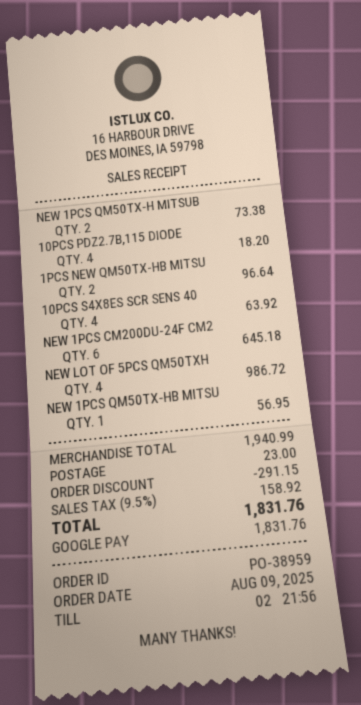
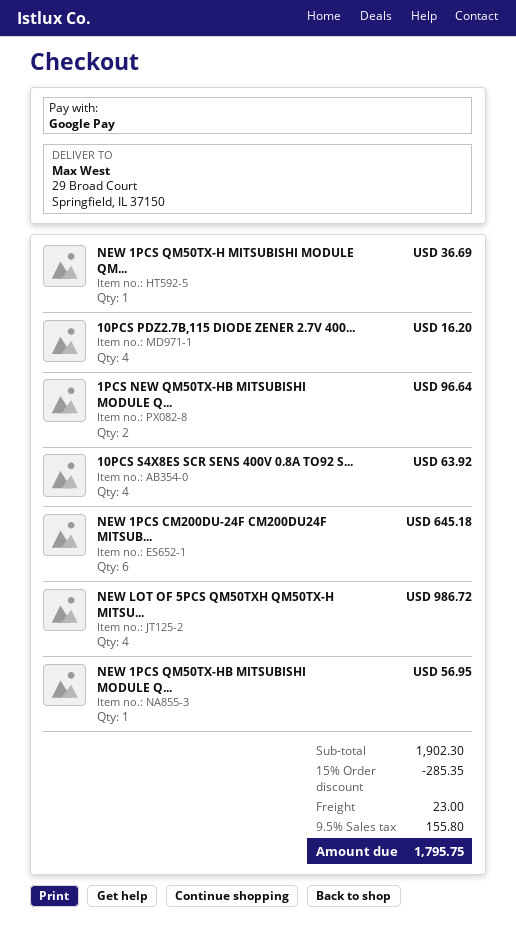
NEW 1PCS QM50TX-H MITSUB: 2 for 73.38 -> 1 for 36.69
10PCS PDZ2.7B,115 DIODE: 4 for 18.20 -> 4 for 16.20
subtotal: 1940.99 -> 1902.30
discount: 291.15 -> 285.35
tax: 9.5% = 158.92 -> 9.5% = 155.80
total: 1831.76 -> 1795.75

